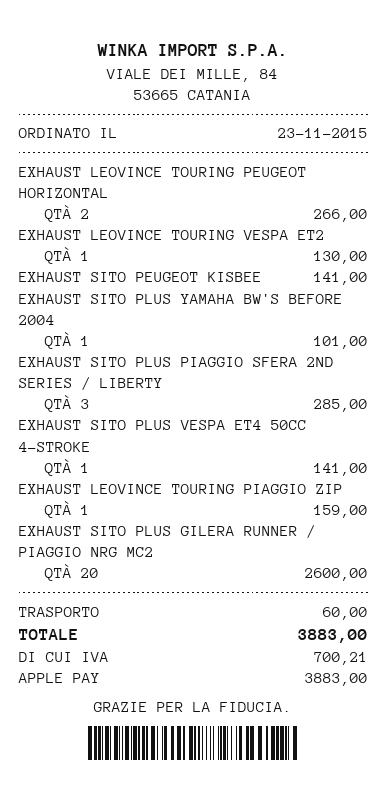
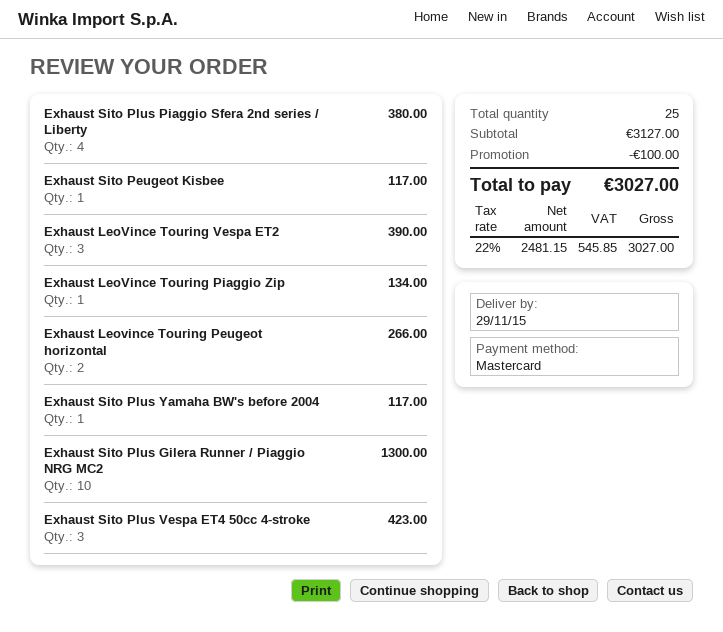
payment method: Apple Pay -> Mastercard
EXHAUST LEOVINCE TOURING VESPA ET2: 1 for 130.00 -> 3 for 390.00
EXHAUST SITO PEUGEOT KISBEE: 1 for 141.00 -> 1 for 117.00
EXHAUST SITO PLUS YAMAHA BW'S BEFORE 2004: 1 for 101.00 -> 1 for 117.00
EXHAUST SITO PLUS PIAGGIO SFERA 2ND SERIES / LIBERTY: 3 for 285.00 -> 4 for 380.00
EXHAUST SITO PLUS VESPA ET4 50CC 4-STROKE: 1 for 141.00 -> 3 for 423.00
EXHAUST LEOVINCE TOURING PIAGGIO ZIP: 1 for 159.00 -> 1 for 134.00
EXHAUST SITO PLUS GILERA RUNNER / PIAGGIO NRG MC2: 20 for 2600.00 -> 10 for 1300.00
discount: none -> 100.00
shipping: 60.00 -> none
tax: 700.21 -> 545.85
total: 3883.00 -> 3027.00

